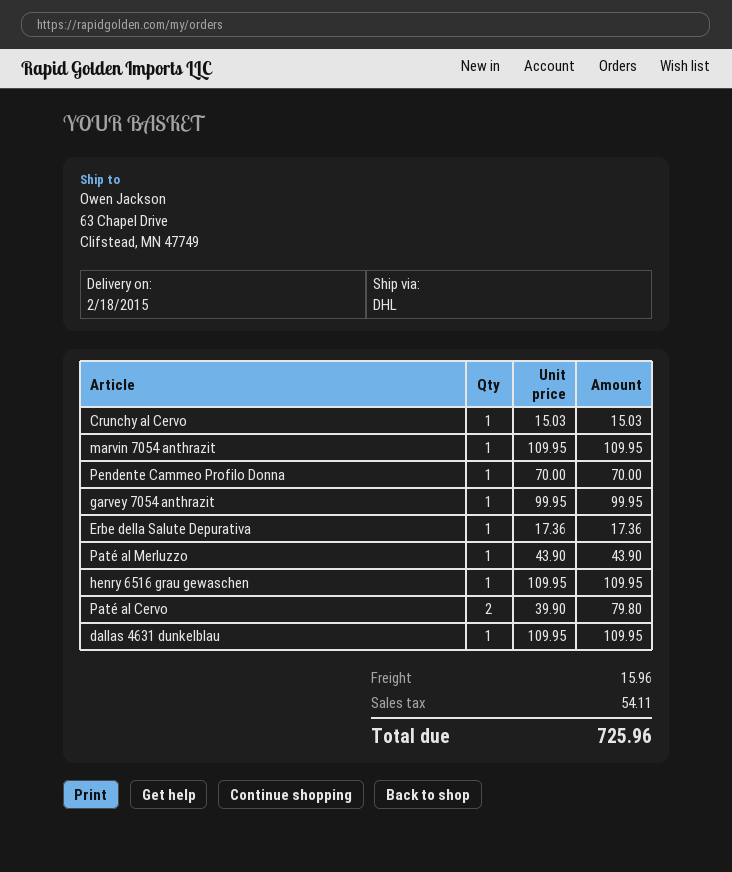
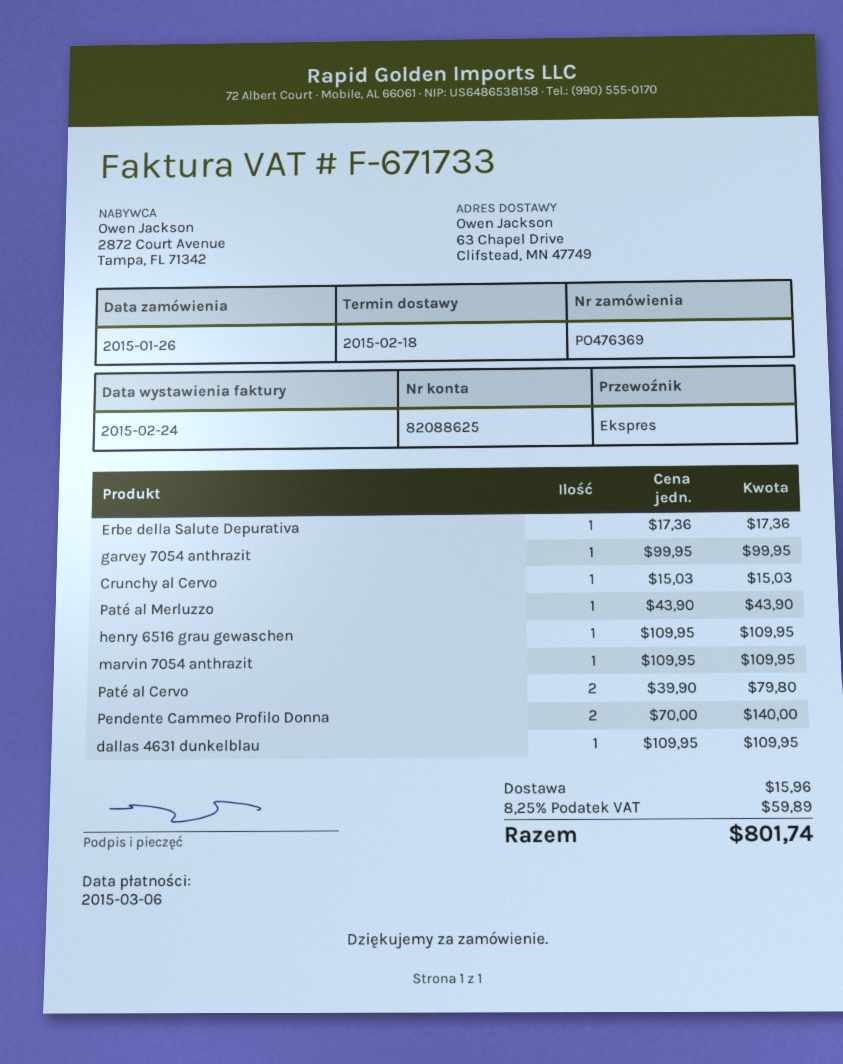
shipping method: DHL -> express
Pendente Cammeo Profilo Donna: 1 x 70.00 = 70.00 -> 2 x 70.00 = 140.00
tax: 54.11 -> 59.89
total: 725.96 -> 801.74

